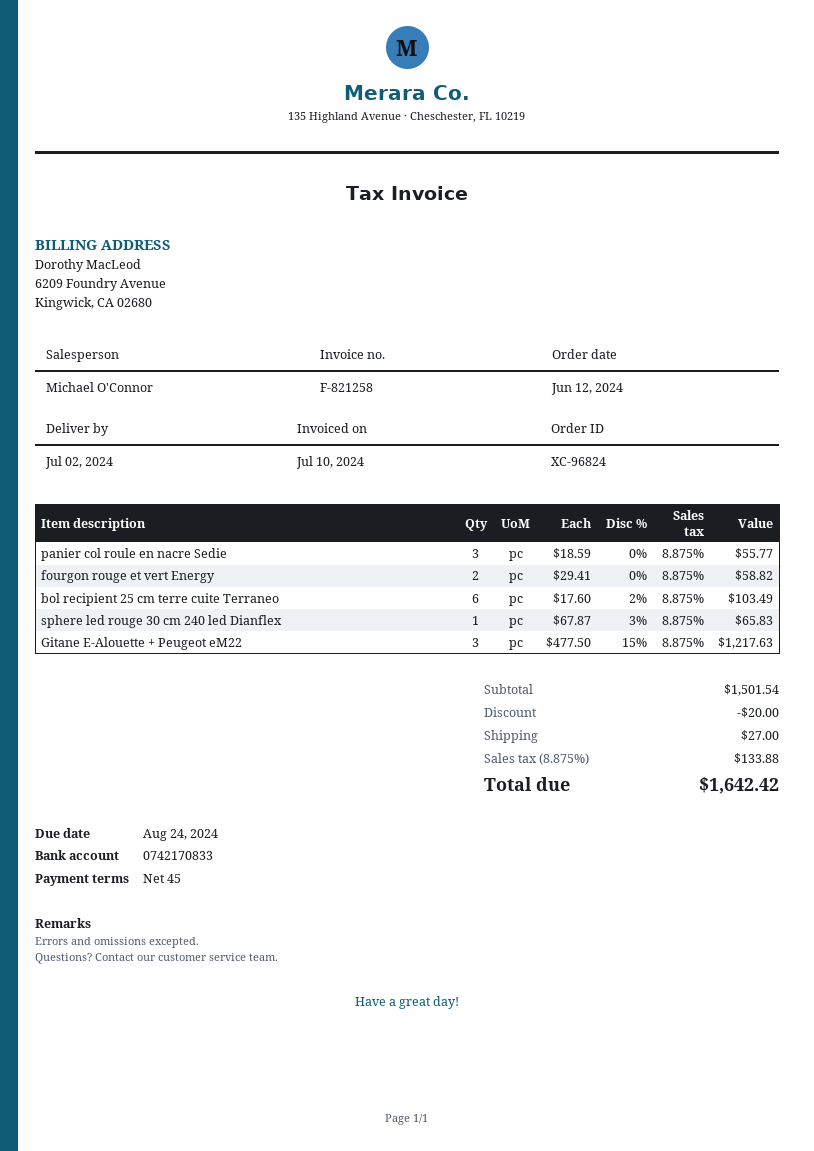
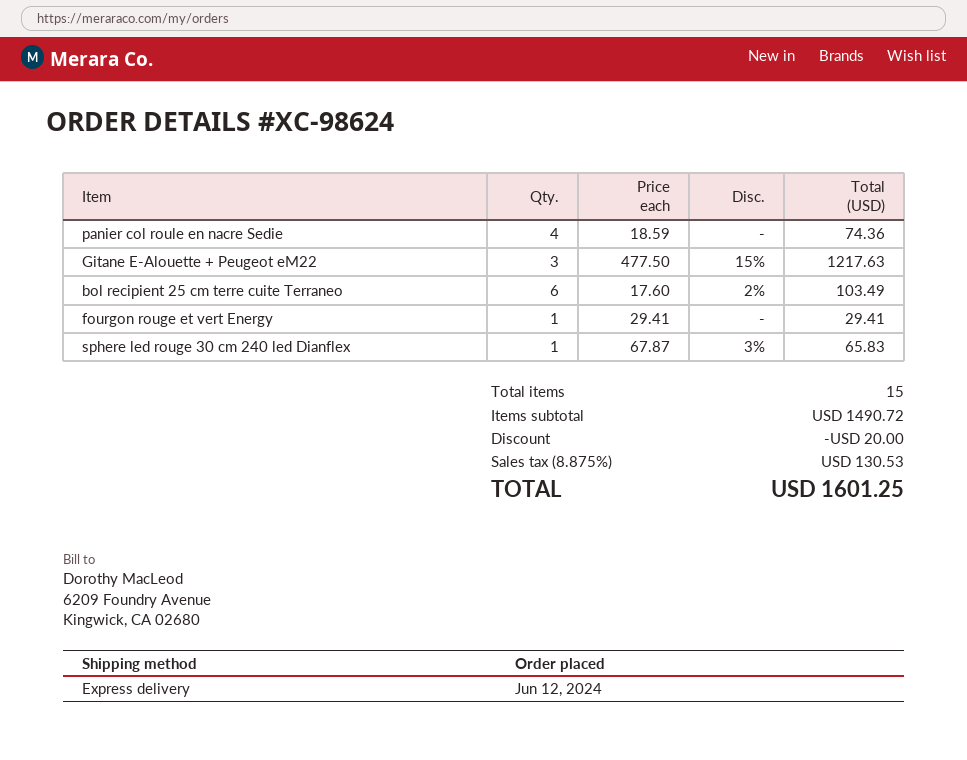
order number: XC-96824 -> XC-98624
panier col roule en nacre Sedie: 3 x 18.59 = 55.77 -> 4 x 18.59 = 74.36
fourgon rouge et vert Energy: 2 x 29.41 = 58.82 -> 1 x 29.41 = 29.41
subtotal: 1501.54 -> 1490.72
shipping: 27.00 -> none
tax: 8.875% = 133.88 -> 8.875% = 130.53
total: 1642.42 -> 1601.25

